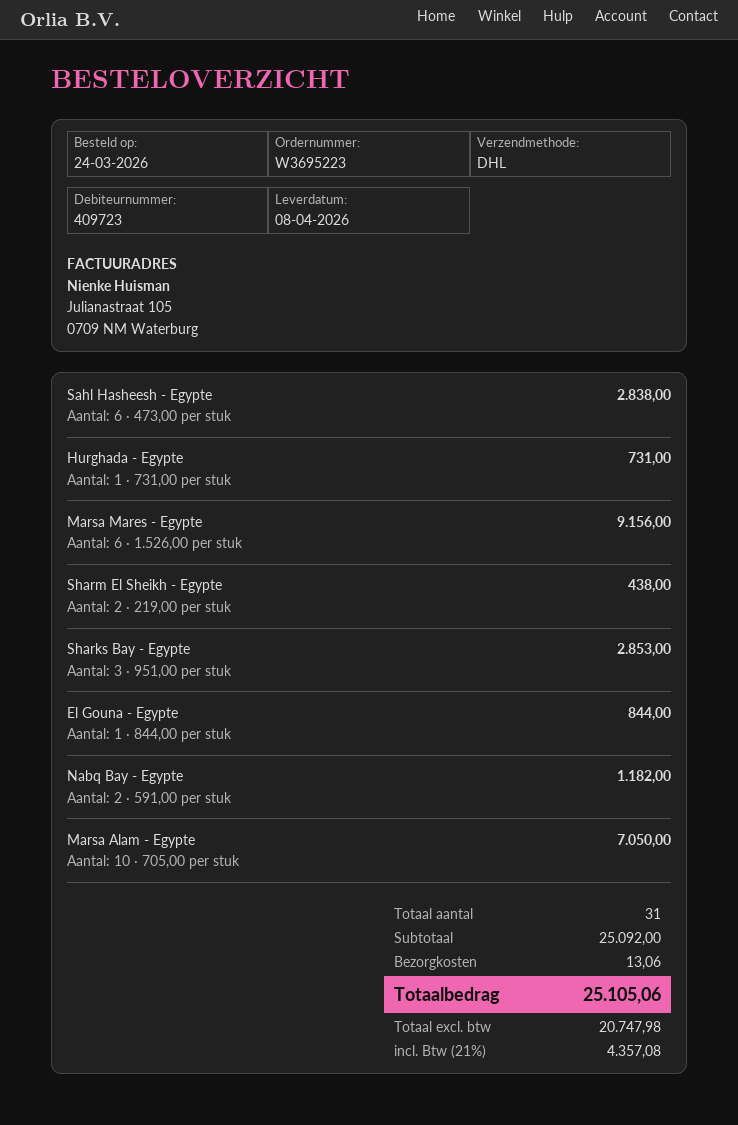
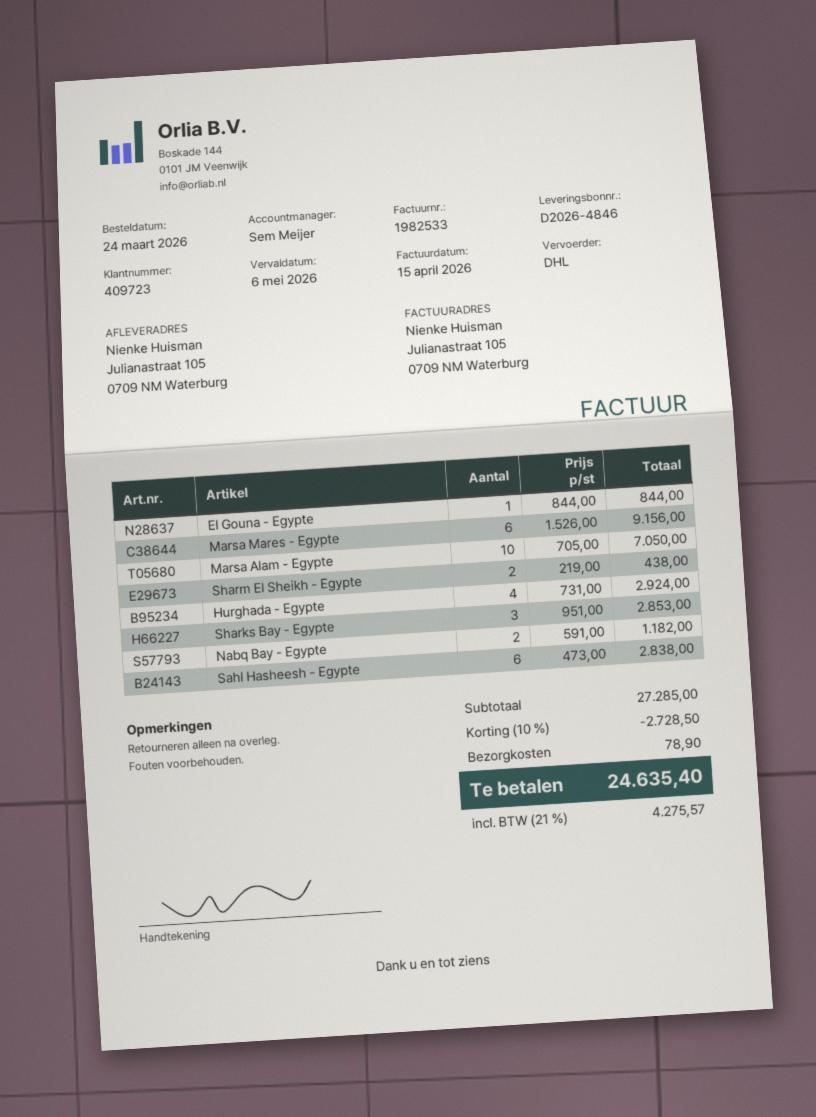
Hurghada - Egypte: 1 x 731.00 = 731.00 -> 4 x 731.00 = 2924.00
subtotal: 25092.00 -> 27285.00
discount: none -> 10% = 2728.50
shipping: 13.06 -> 78.90
tax: 21% = 4357.08 -> 21% = 4275.57
total: 25105.06 -> 24635.40

